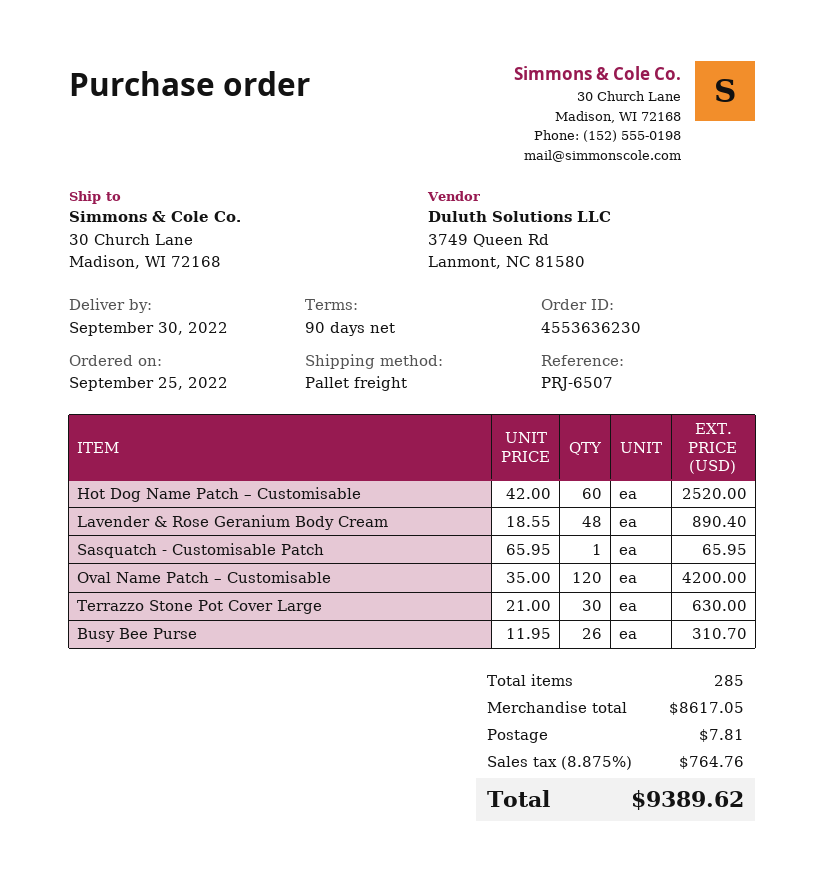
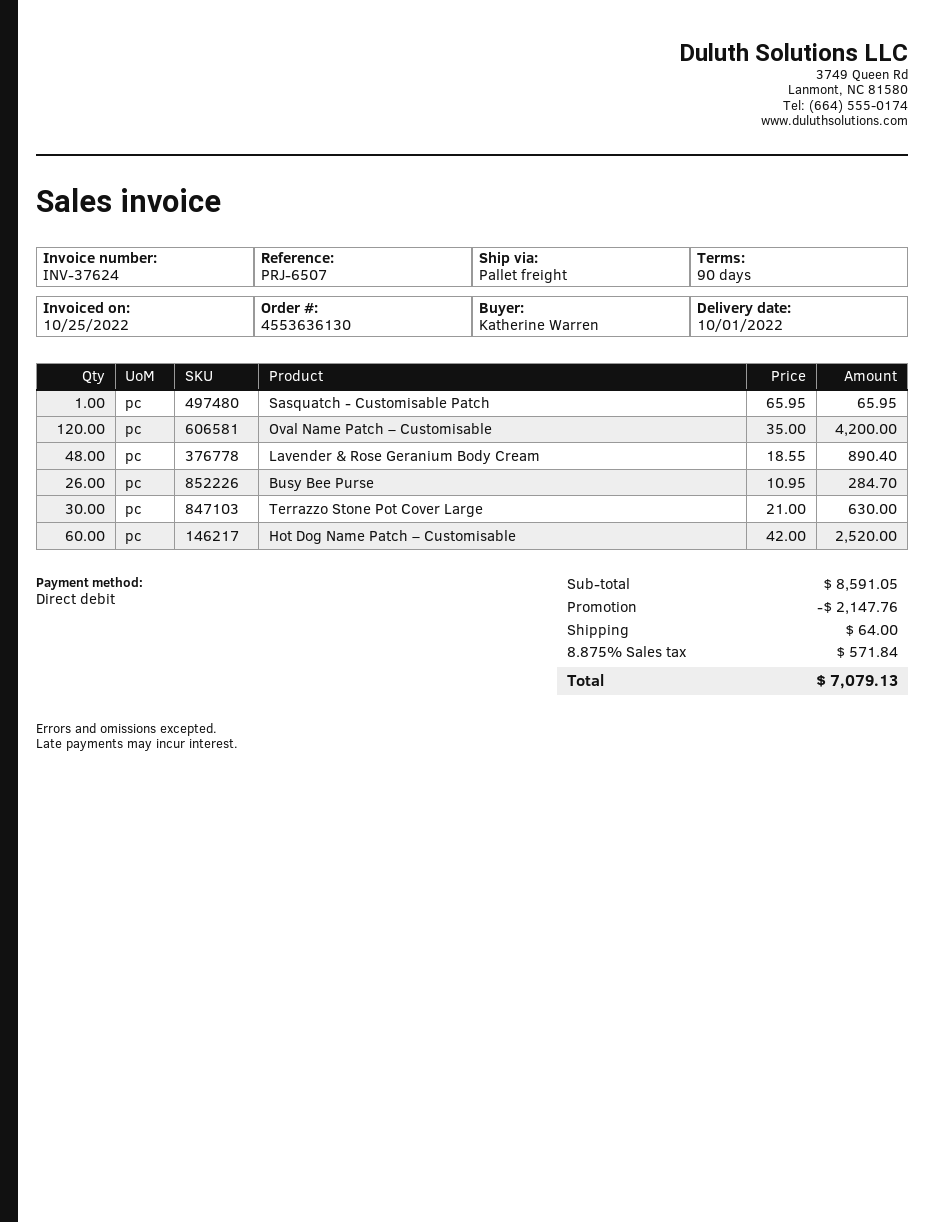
order number: 4553636230 -> 4553636130
delivery date: 2022-09-30 -> 2022-10-01
Busy Bee Purse: 26 x 11.95 = 310.70 -> 26 x 10.95 = 284.70
subtotal: 8617.05 -> 8591.05
discount: none -> 2147.76
shipping: 7.81 -> 64.00
tax: 8.875% = 764.76 -> 8.875% = 571.84
total: 9389.62 -> 7079.13

